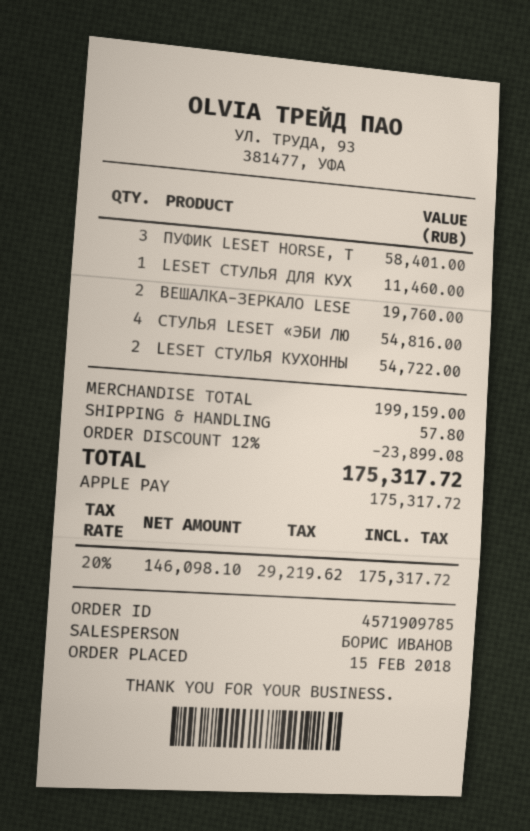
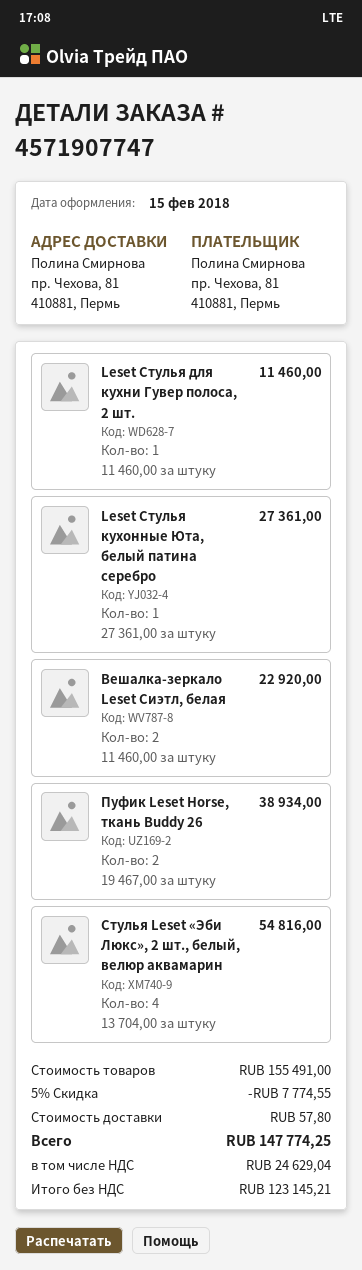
order number: 4571909785 -> 4571907747
ПУФИК LESET HORSE, Т: 3 for 58401.00 -> 2 for 38934.00
ВЕШАЛКА-ЗЕРКАЛО LESE: 2 for 19760.00 -> 2 for 22920.00
LESET СТУЛЬЯ КУХОННЫ: 2 for 54722.00 -> 1 for 27361.00
subtotal: 199159.00 -> 155491.00
discount: 12% = 23899.08 -> 5% = 7774.55
net: 146098.10 -> 123145.21
tax: 29219.62 -> 24629.04
total: 175317.72 -> 147774.25

